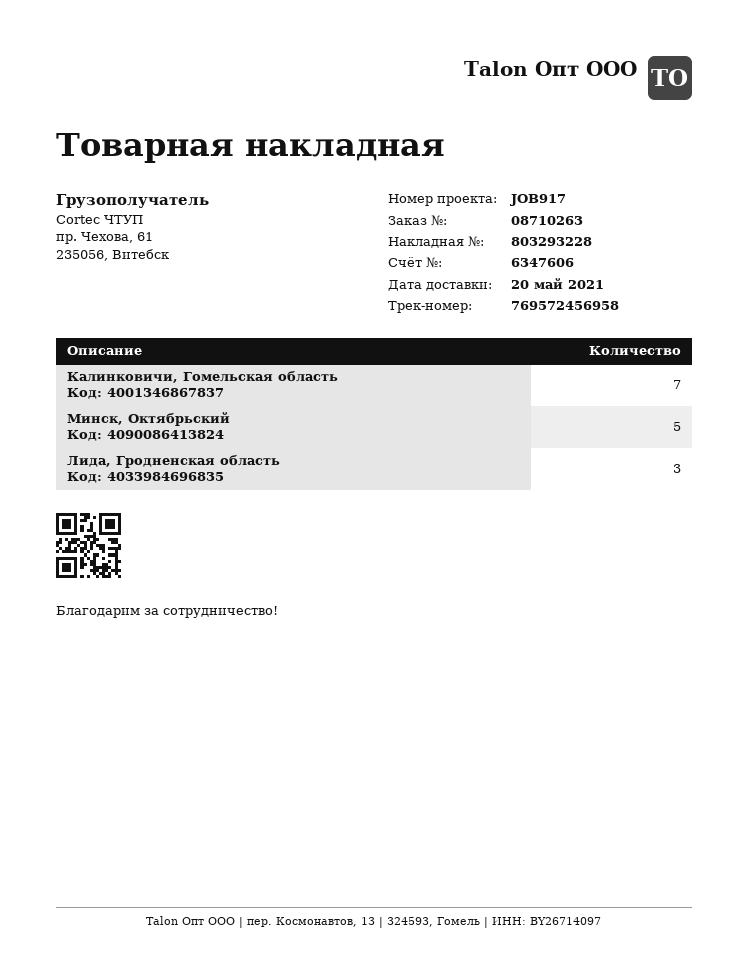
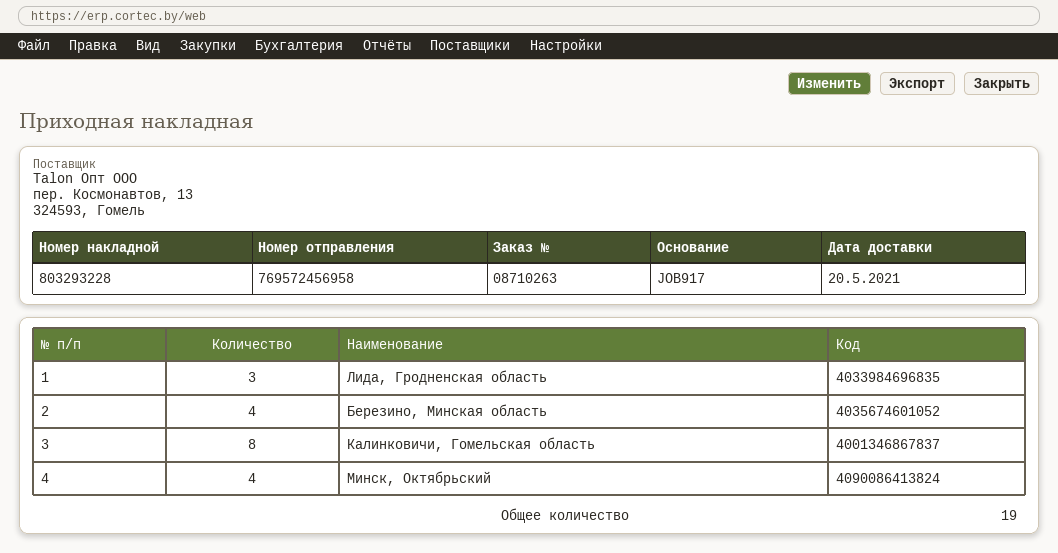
Калинковичи, Гомельская область: 7 -> 8
Минск, Октябрьский: 5 -> 4
Березино, Минская область: none -> 4

